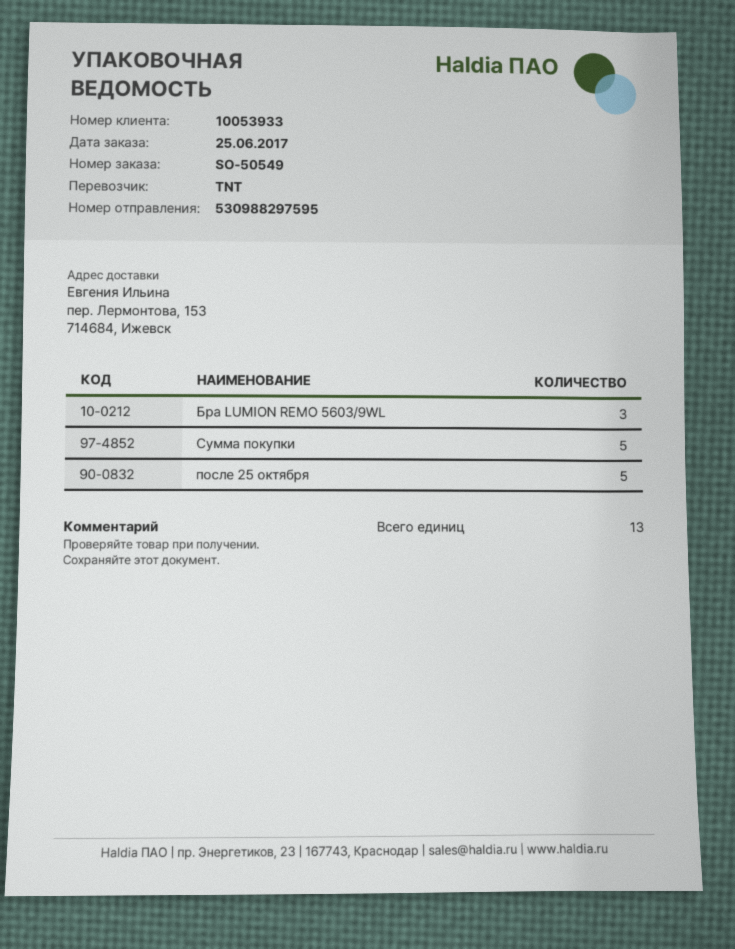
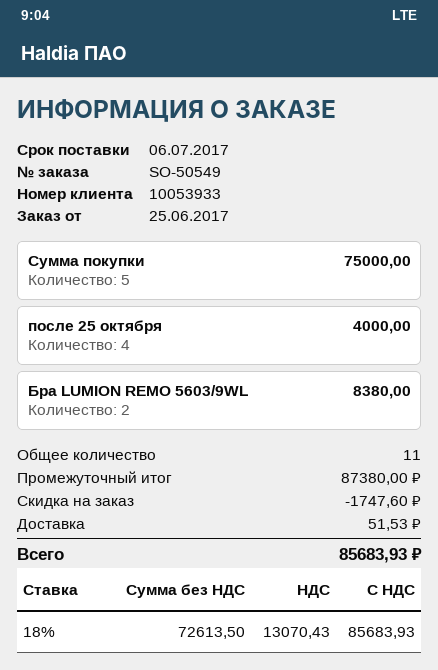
Бра LUMION REMO 5603/9WL: 3 -> 2
после 25 октября: 5 -> 4
total quantity: 13 -> 11

